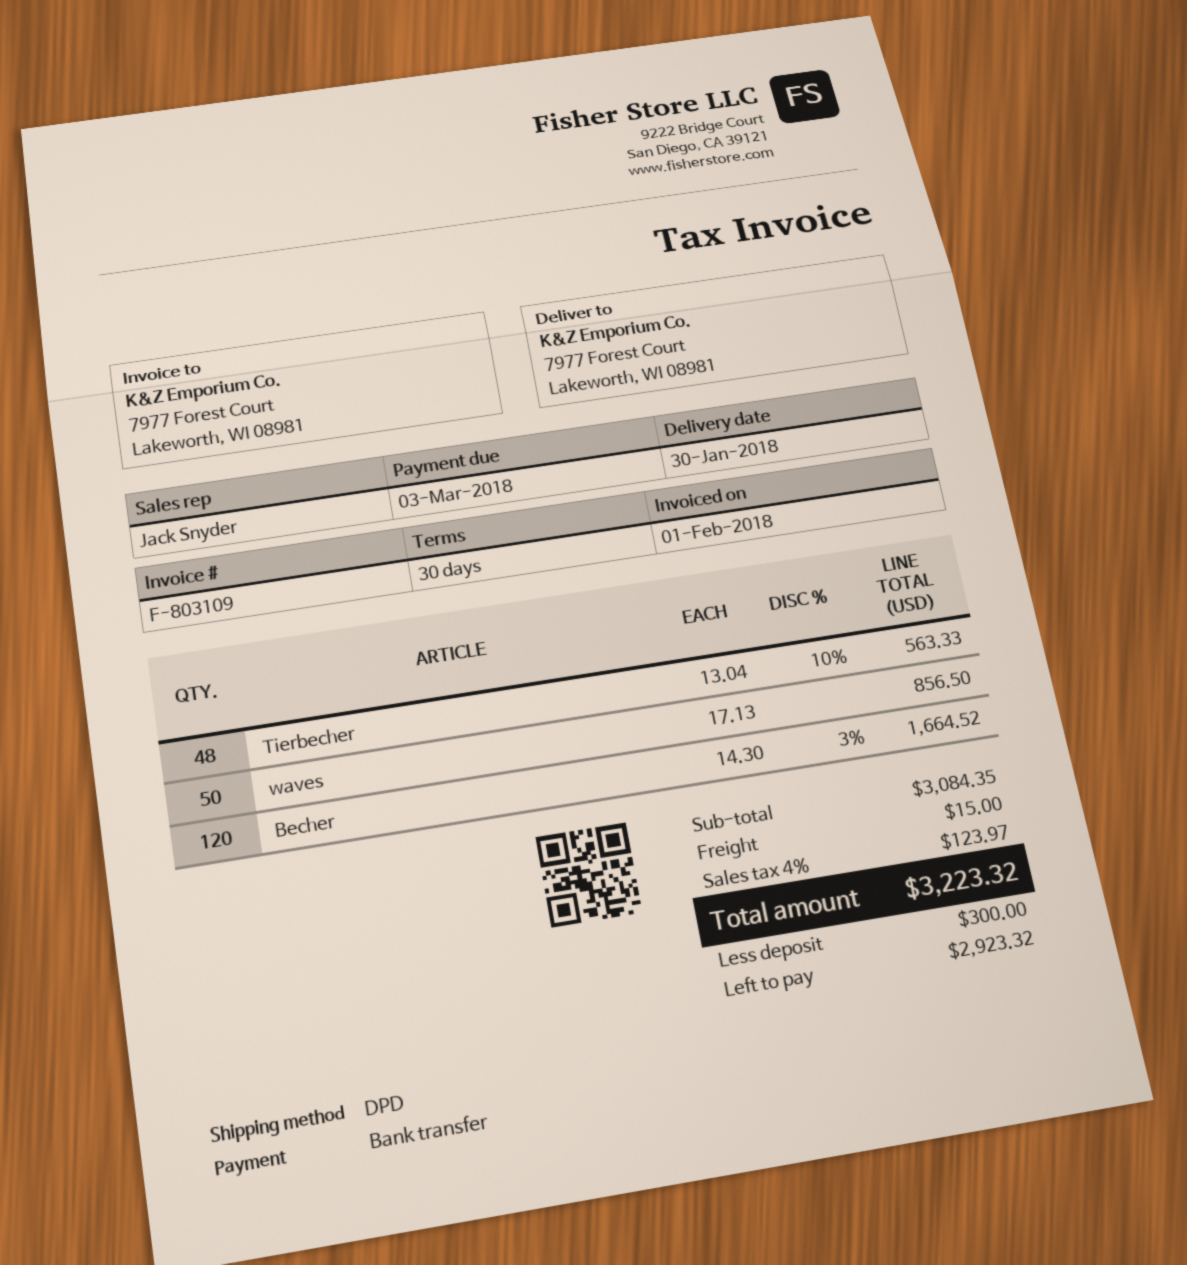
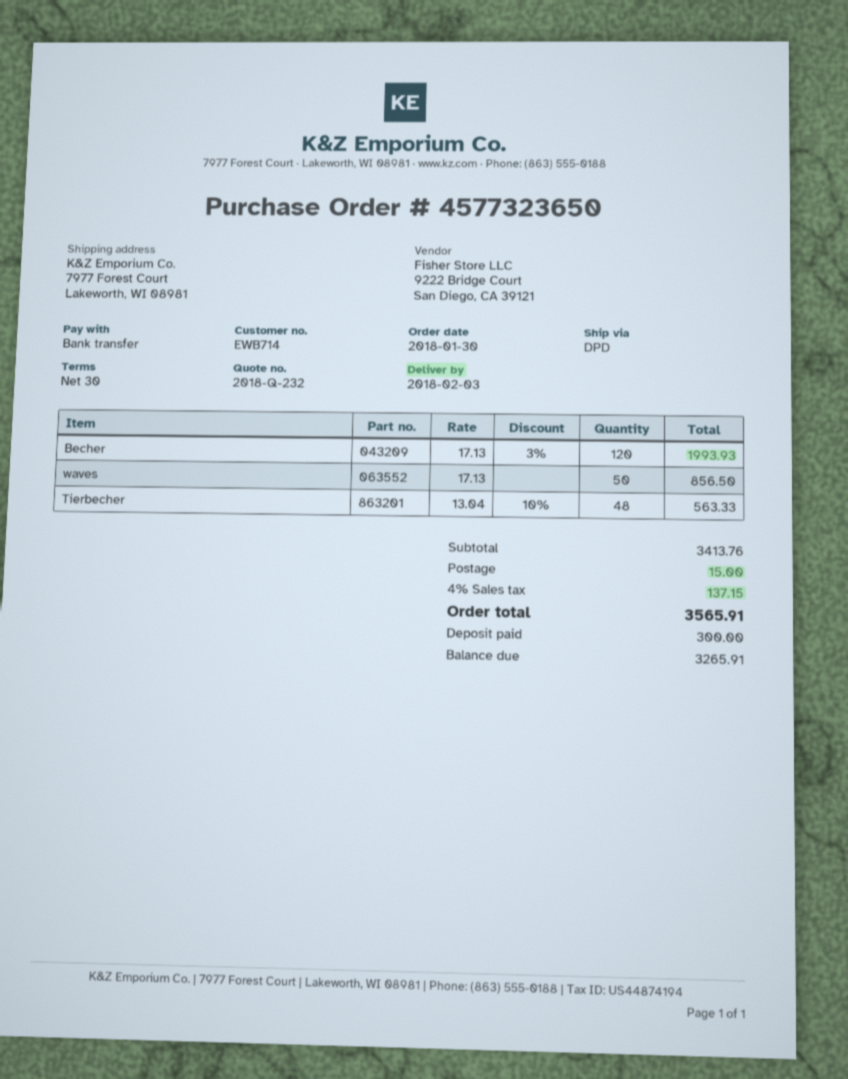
delivery date: 2018-01-30 -> 2018-02-03
Becher: 120 x 14.30 - 3% = 1664.52 -> 120 x 17.13 - 3% = 1993.93
subtotal: 3084.35 -> 3413.76
tax: 4% = 123.97 -> 4% = 137.15
total: 3223.32 -> 3565.91
balance: 2923.32 -> 3265.91

